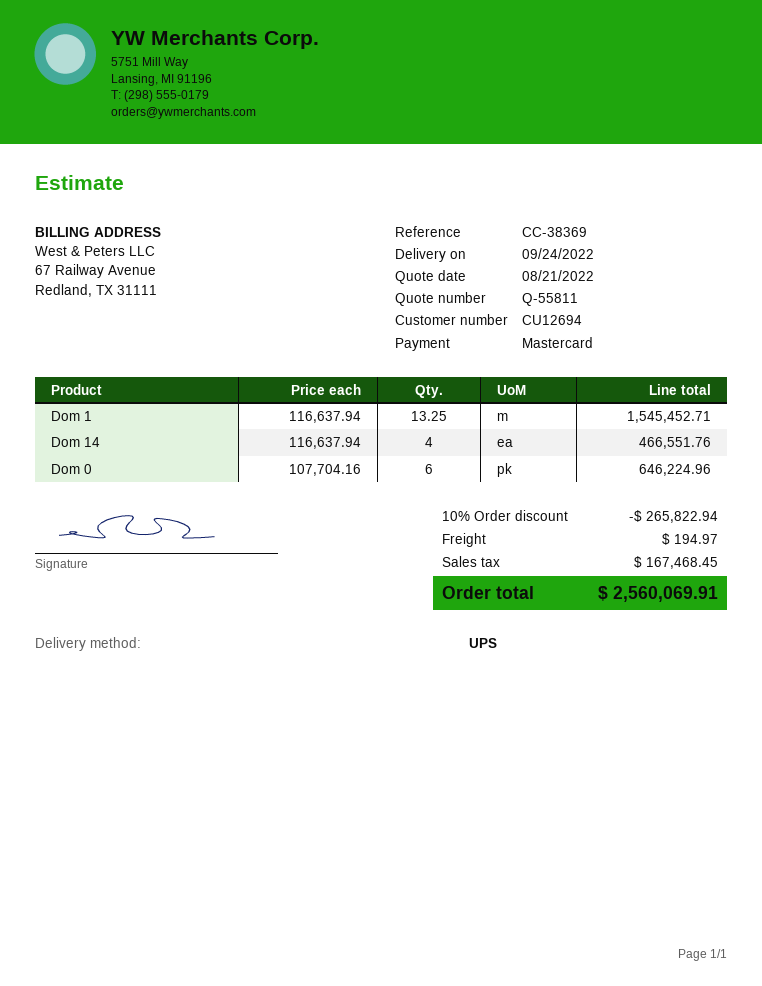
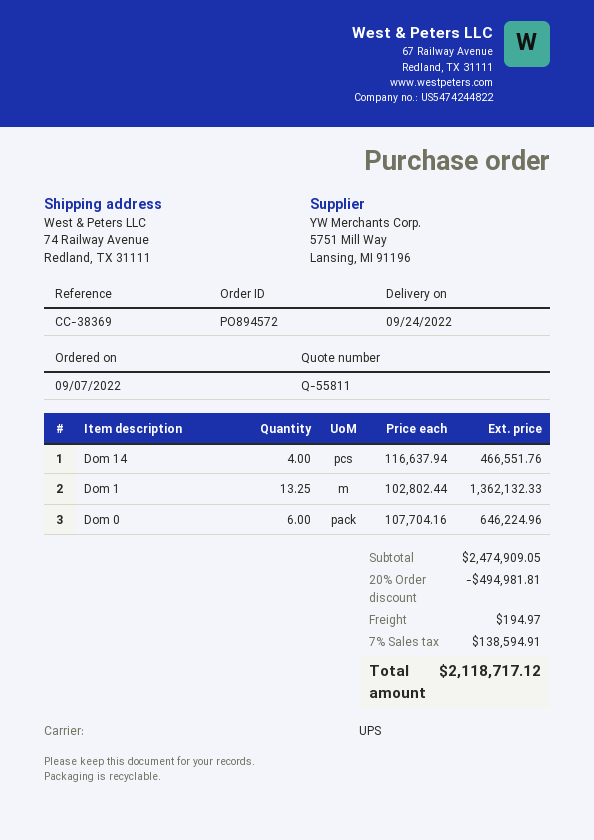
Dom 1: 13.25 x 116637.94 = 1545452.71 -> 13.25 x 102802.44 = 1362132.33
discount: 10% = 265822.94 -> 20% = 494981.81
tax: 167468.45 -> 138594.91
total: 2560069.91 -> 2118717.12

